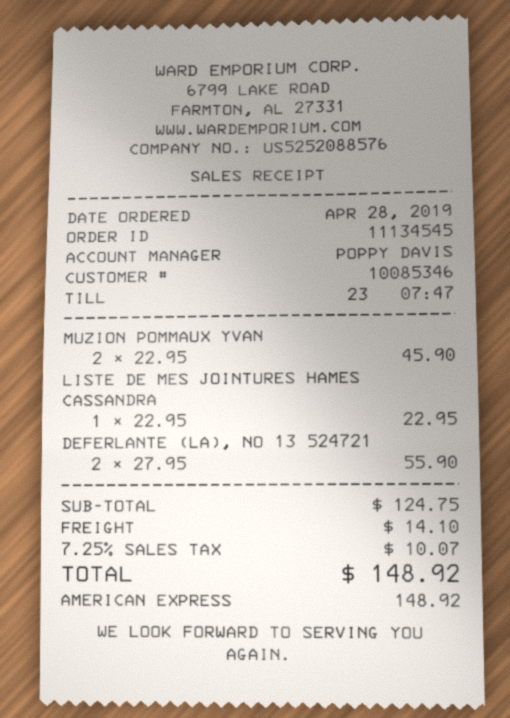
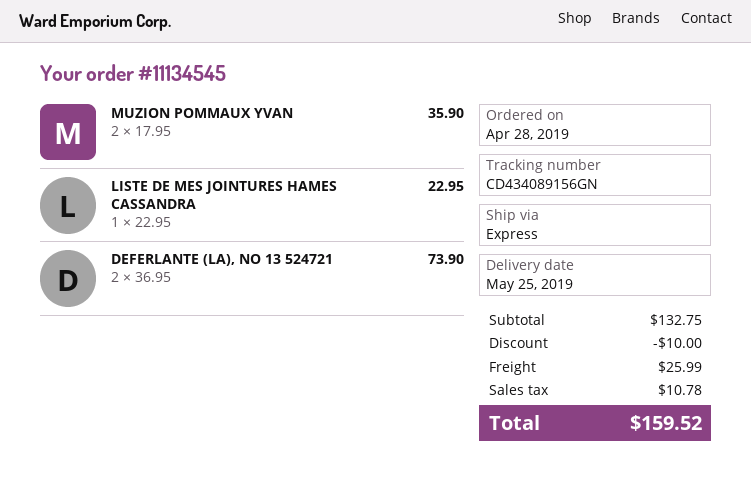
MUZION POMMAUX YVAN: 2 x 22.95 = 45.90 -> 2 x 17.95 = 35.90
DEFERLANTE (LA), NO 13 524721: 2 x 27.95 = 55.90 -> 2 x 36.95 = 73.90
subtotal: 124.75 -> 132.75
discount: none -> 10.00
shipping: 14.10 -> 25.99
tax: 10.07 -> 10.78
total: 148.92 -> 159.52

